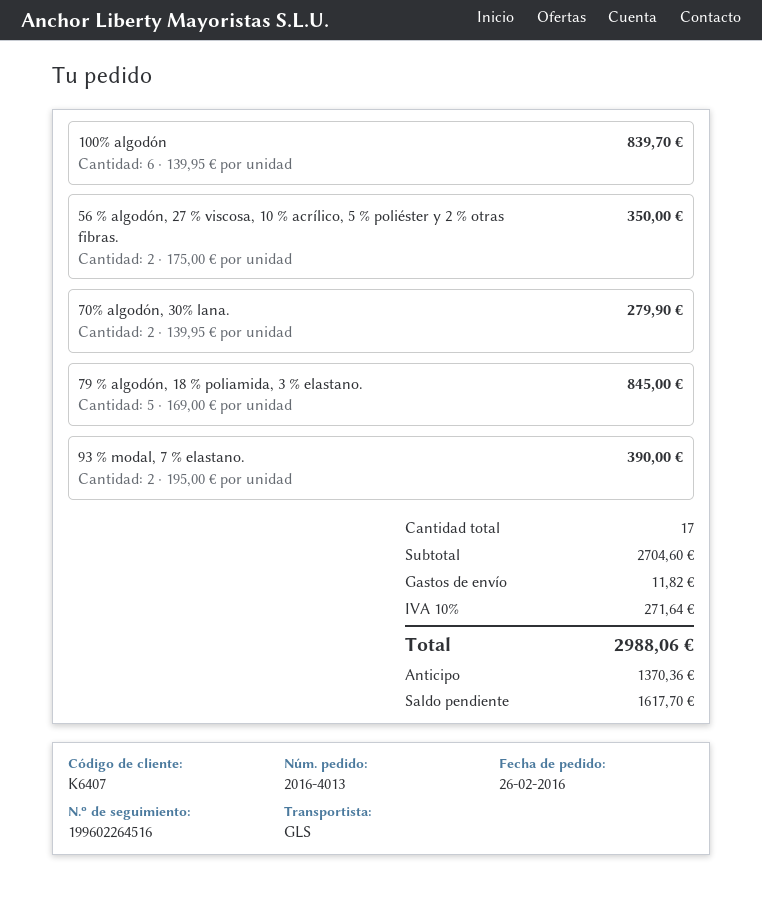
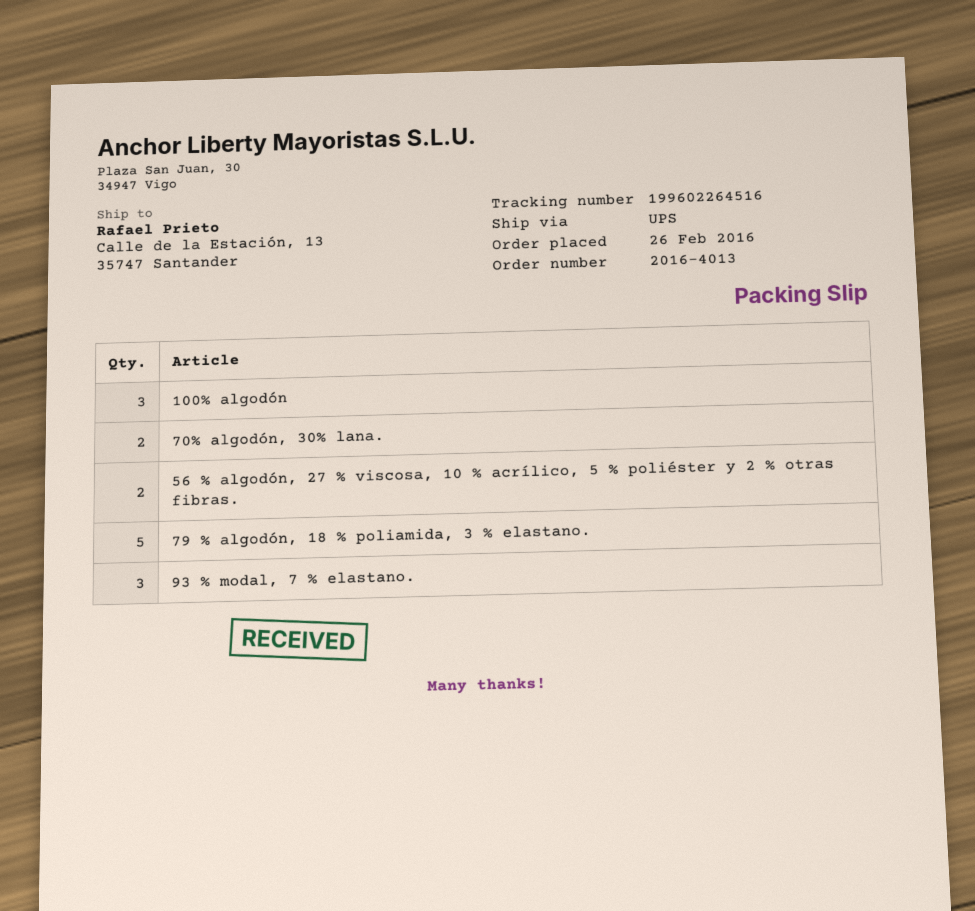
shipping method: GLS -> UPS
100% algodón: 6 -> 3
93 % modal, 7 % elastano.: 2 -> 3

